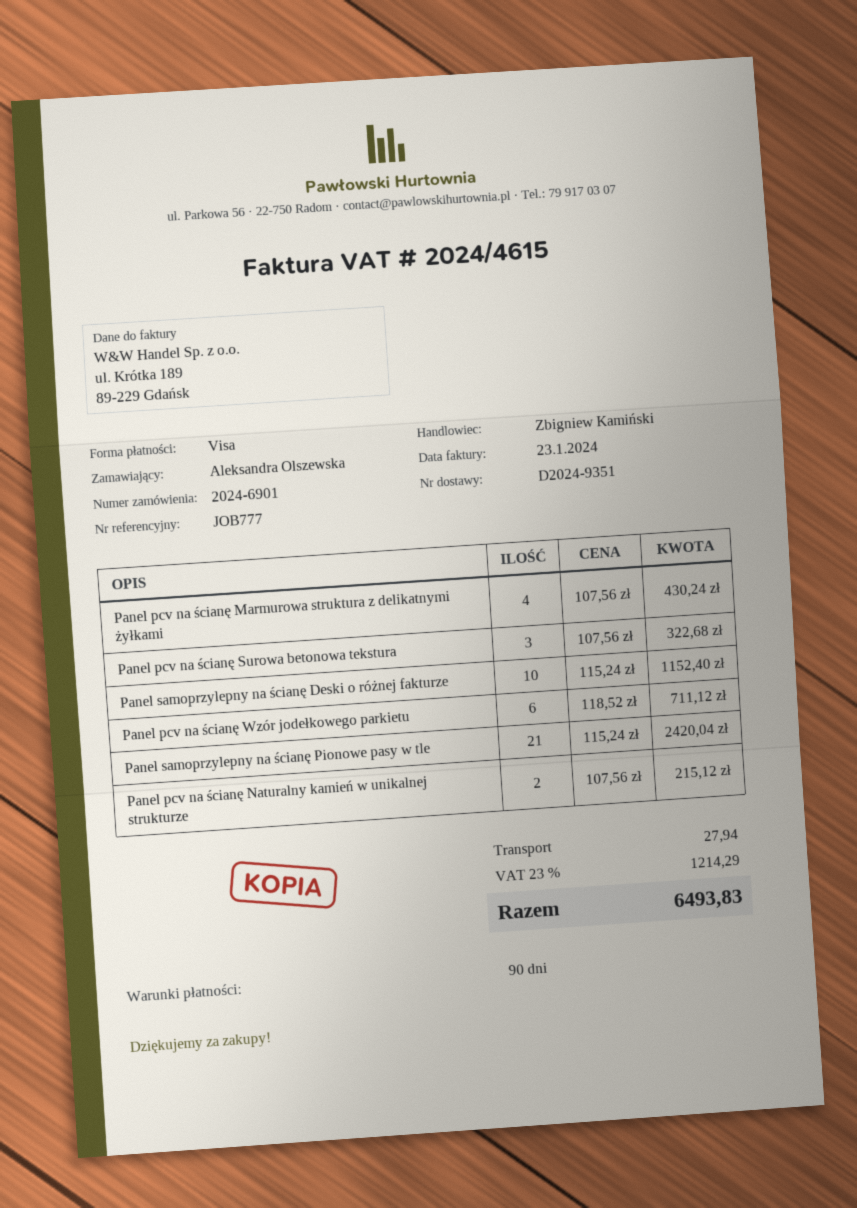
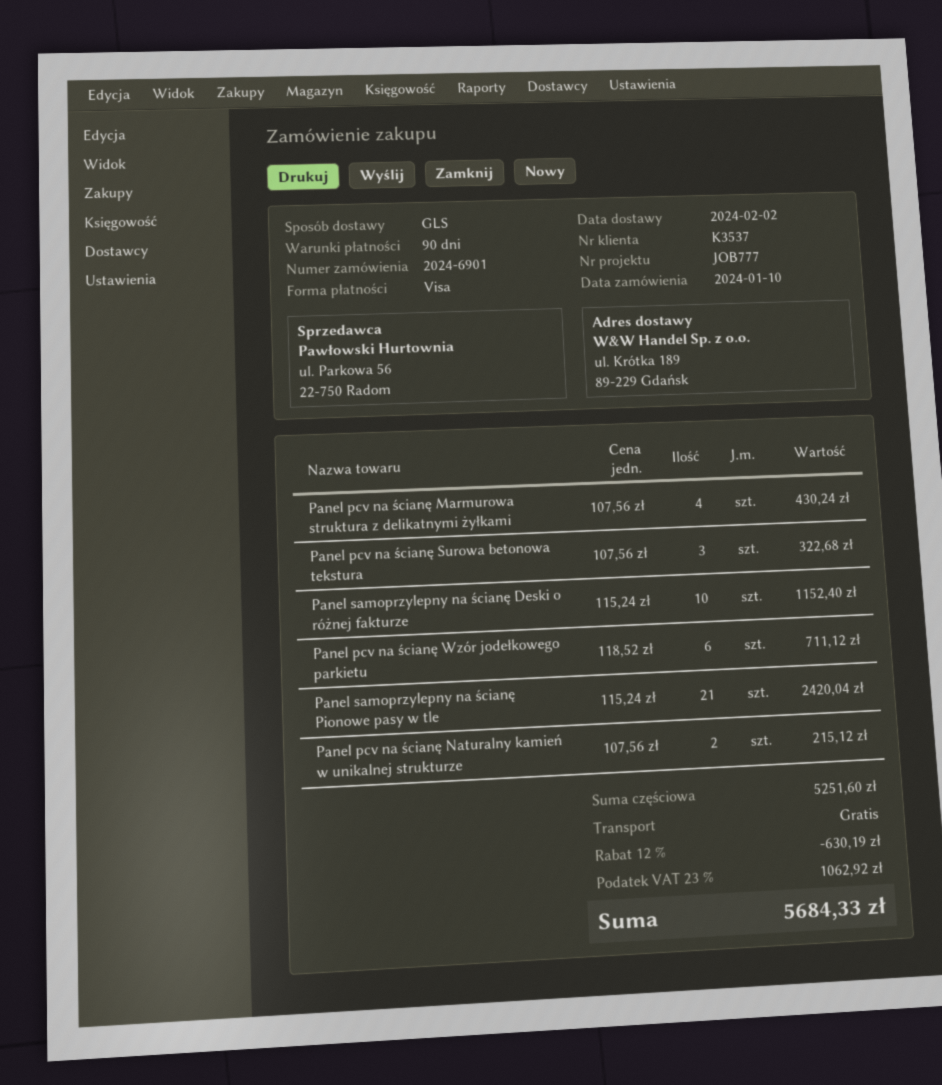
discount: none -> 12% = 630.19
shipping: 27.94 -> 0.00
tax: 23% = 1214.29 -> 23% = 1062.92
total: 6493.83 -> 5684.33

